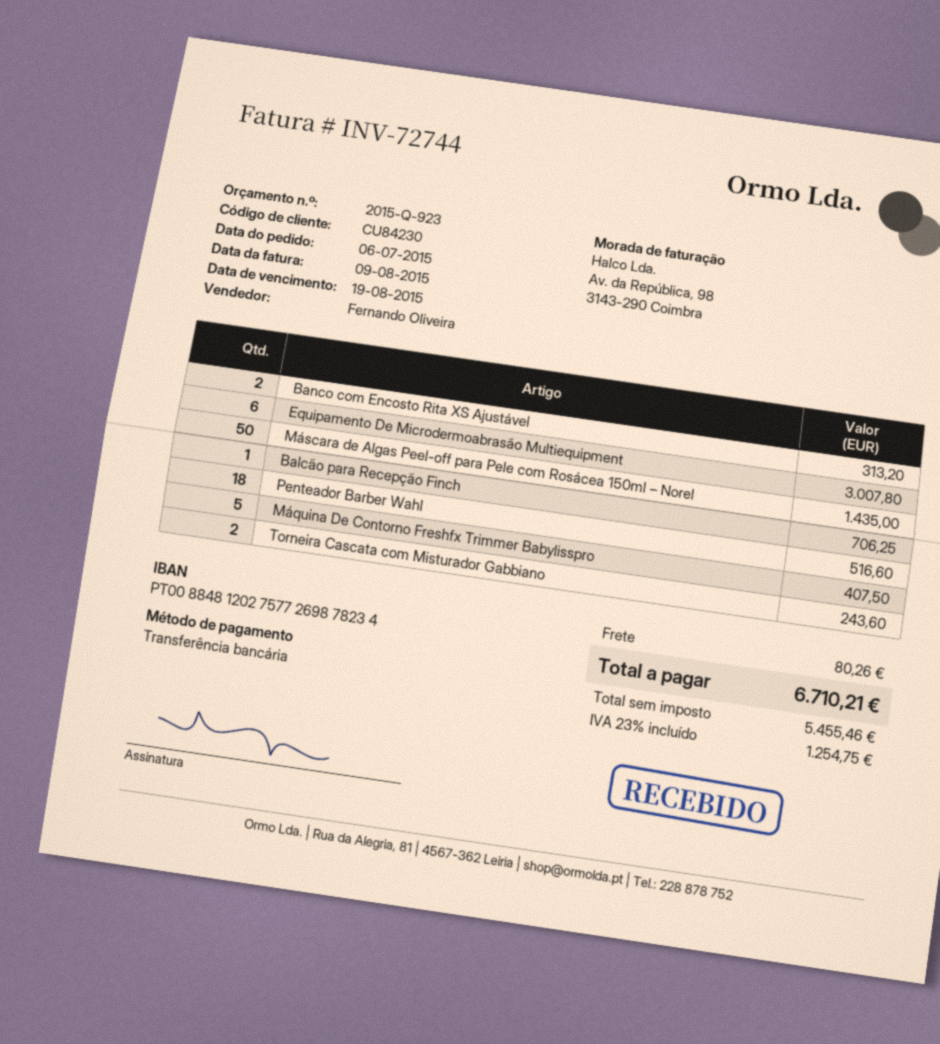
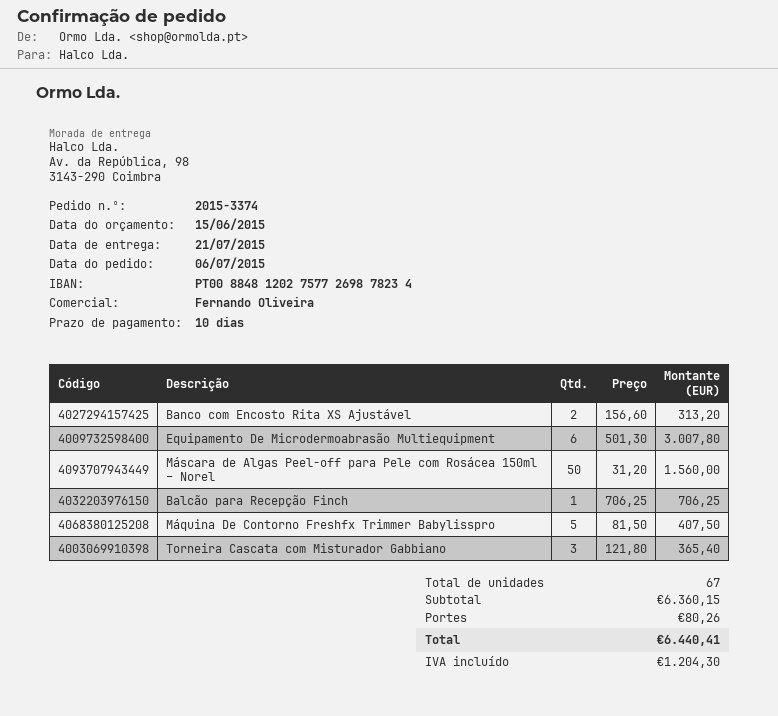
Máscara de Algas Peel-off para Pele com Rosácea 150ml – Norel: 50 for 1435.00 -> 50 for 1560.00
Penteador Barber Wahl: 18 for 516.60 -> none
Torneira Cascata com Misturador Gabbiano: 2 for 243.60 -> 3 for 365.40
tax: 1254.75 -> 1204.30
total: 6710.21 -> 6440.41

